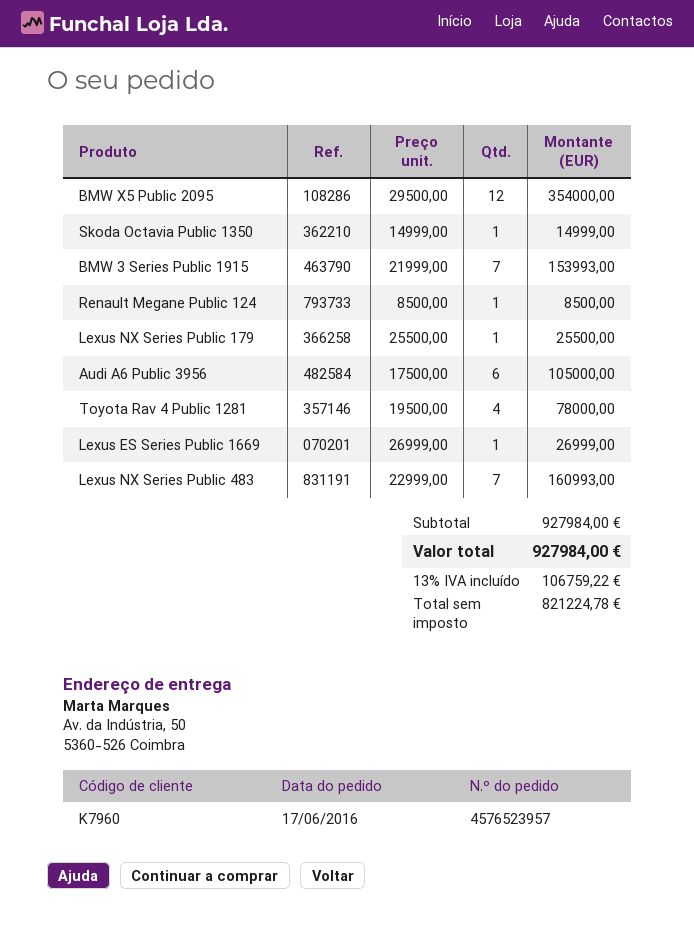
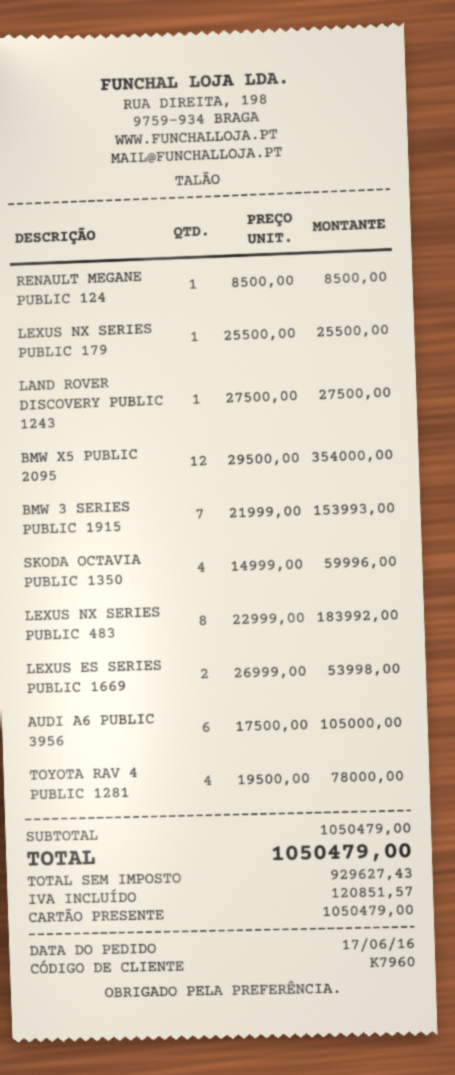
Skoda Octavia Public 1350: 1 x 14999.00 = 14999.00 -> 4 x 14999.00 = 59996.00
Lexus ES Series Public 1669: 1 x 26999.00 = 26999.00 -> 2 x 26999.00 = 53998.00
Lexus NX Series Public 483: 7 x 22999.00 = 160993.00 -> 8 x 22999.00 = 183992.00
LAND ROVER DISCOVERY PUBLIC 1243: none -> 1 x 27500.00 = 27500.00
subtotal: 927984.00 -> 1050479.00
net: 821224.78 -> 929627.43
tax: 106759.22 -> 120851.57
total: 927984.00 -> 1050479.00

